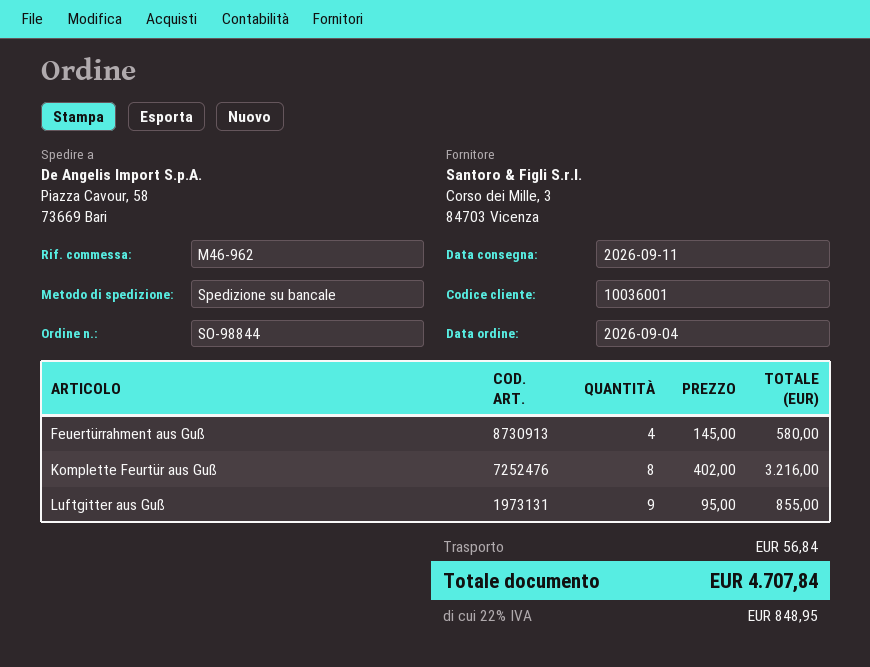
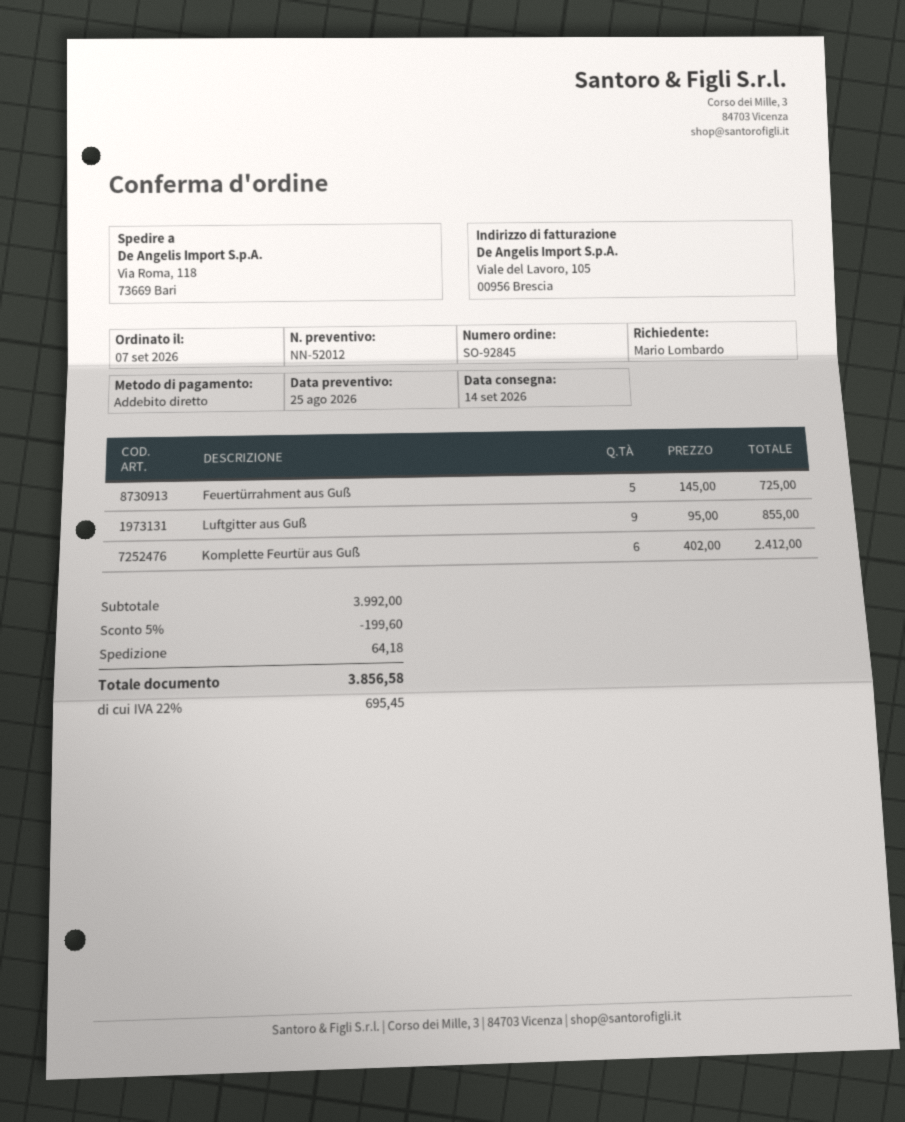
order number: SO-98844 -> SO-92845
order date: 2026-09-04 -> 2026-09-07
delivery date: 2026-09-11 -> 2026-09-14
ship to: Piazza Cavour, 58, 73669 Bari -> Via Roma, 118, 73669 Bari
Feuertürrahment aus Guß: 4 x 145.00 = 580.00 -> 5 x 145.00 = 725.00
Komplette Feurtür aus Guß: 8 x 402.00 = 3216.00 -> 6 x 402.00 = 2412.00
discount: none -> 5% = 199.60
shipping: 56.84 -> 64.18
tax: 22% = 848.95 -> 22% = 695.45
total: 4707.84 -> 3856.58

